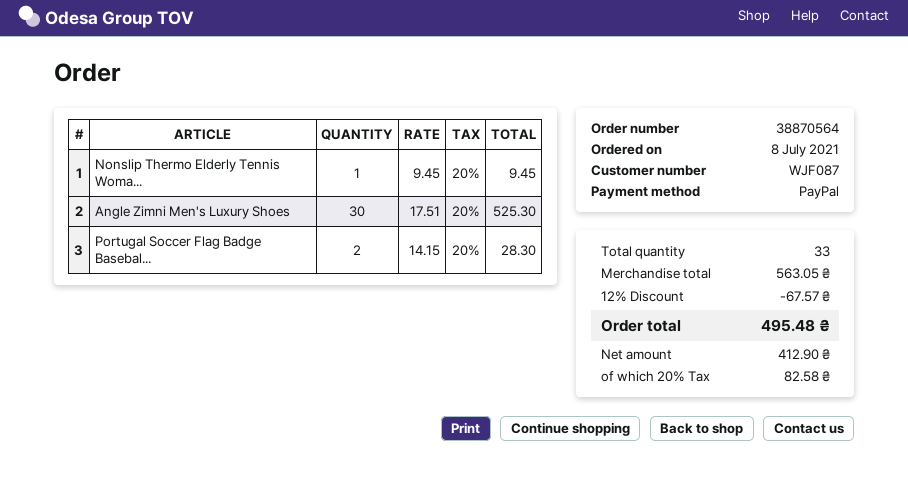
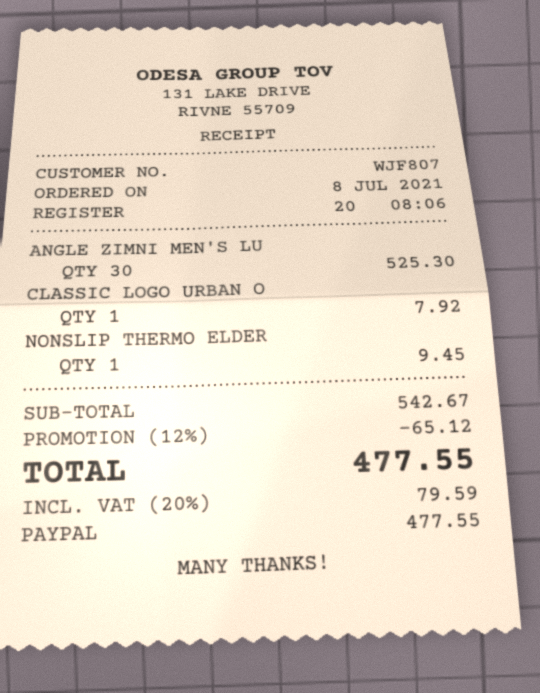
customer number: WJF087 -> WJF807
Portugal Soccer Flag Badge Basebal...: 2 for 28.30 -> none
CLASSIC LOGO URBAN O: none -> 1 for 7.92
subtotal: 563.05 -> 542.67
discount: 12% = 67.57 -> 12% = 65.12
tax: 20% = 82.58 -> 20% = 79.59
total: 495.48 -> 477.55

